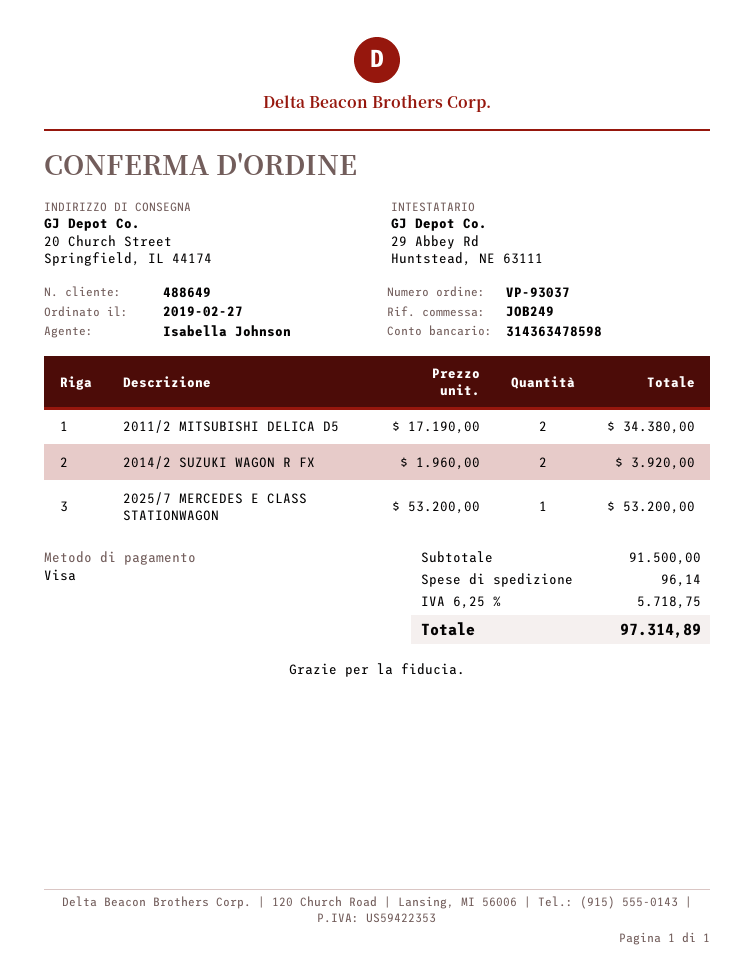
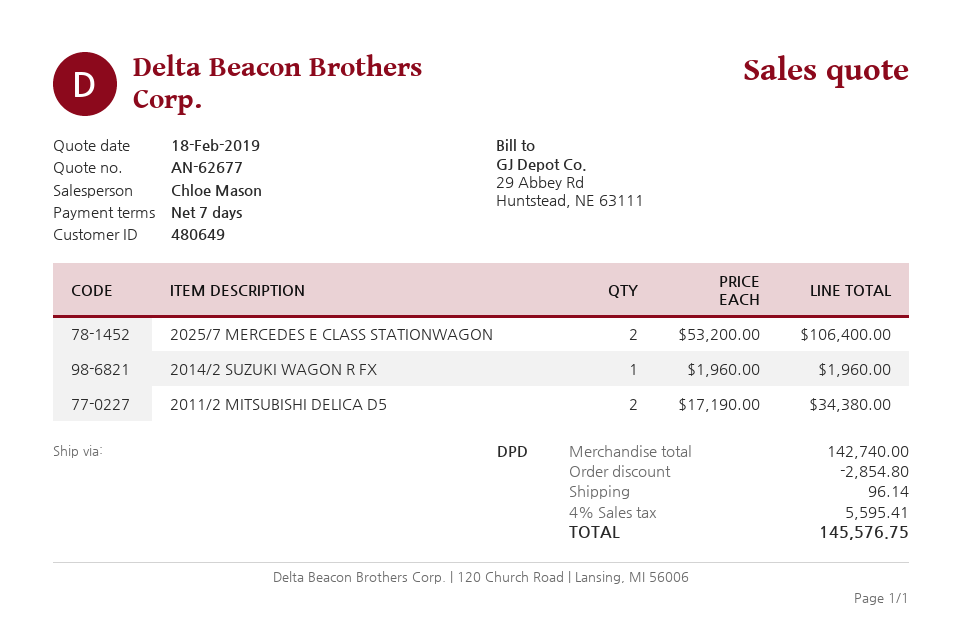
customer number: 488649 -> 480649
sales rep: Isabella Johnson -> Chloe Mason
2014/2 SUZUKI WAGON R FX: 2 x 1960.00 = 3920.00 -> 1 x 1960.00 = 1960.00
2025/7 MERCEDES E CLASS STATIONWAGON: 1 x 53200.00 = 53200.00 -> 2 x 53200.00 = 106400.00
subtotal: 91500.00 -> 142740.00
discount: none -> 2854.80
tax: 6.25% = 5718.75 -> 4% = 5595.41
total: 97314.89 -> 145576.75

